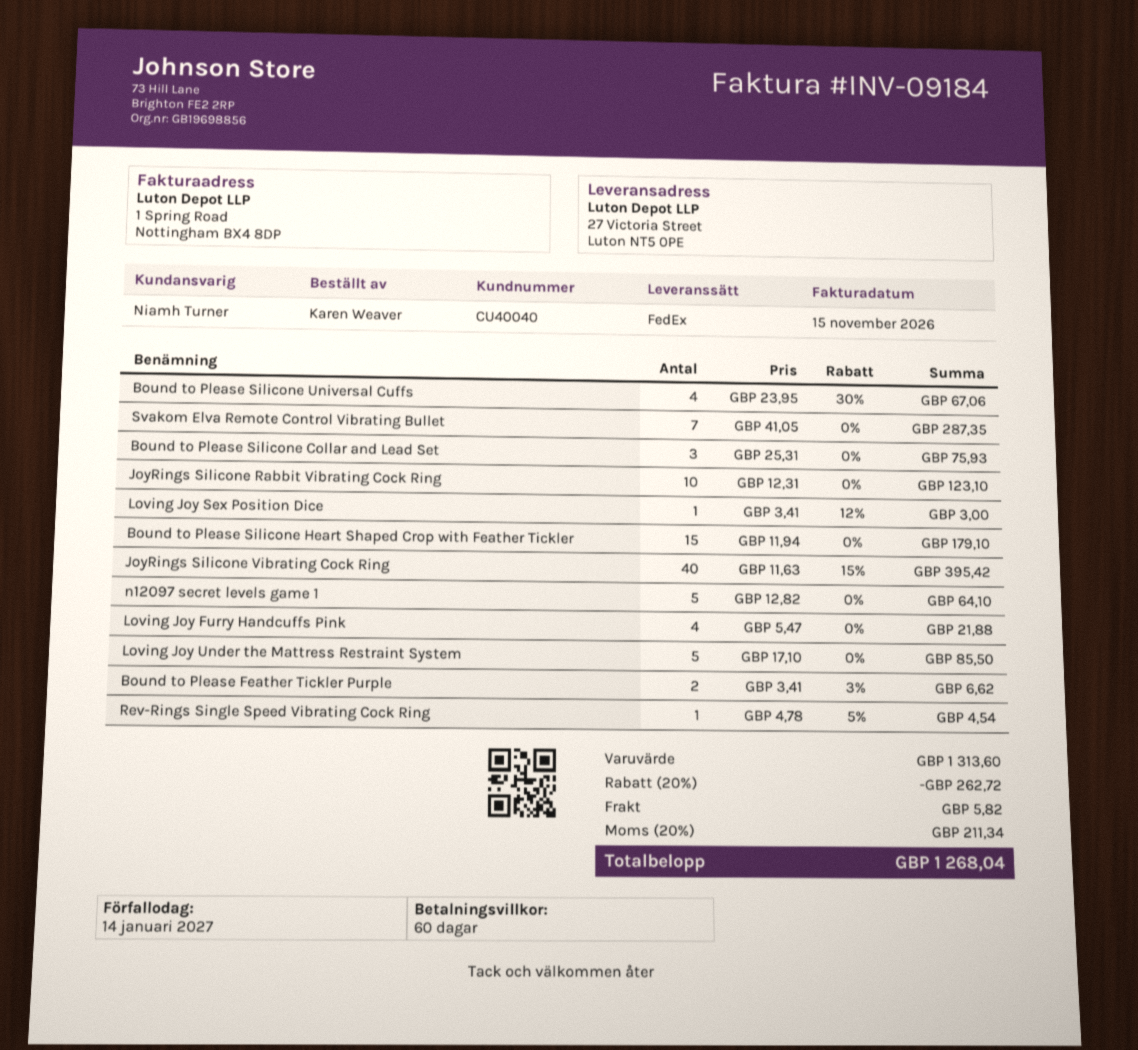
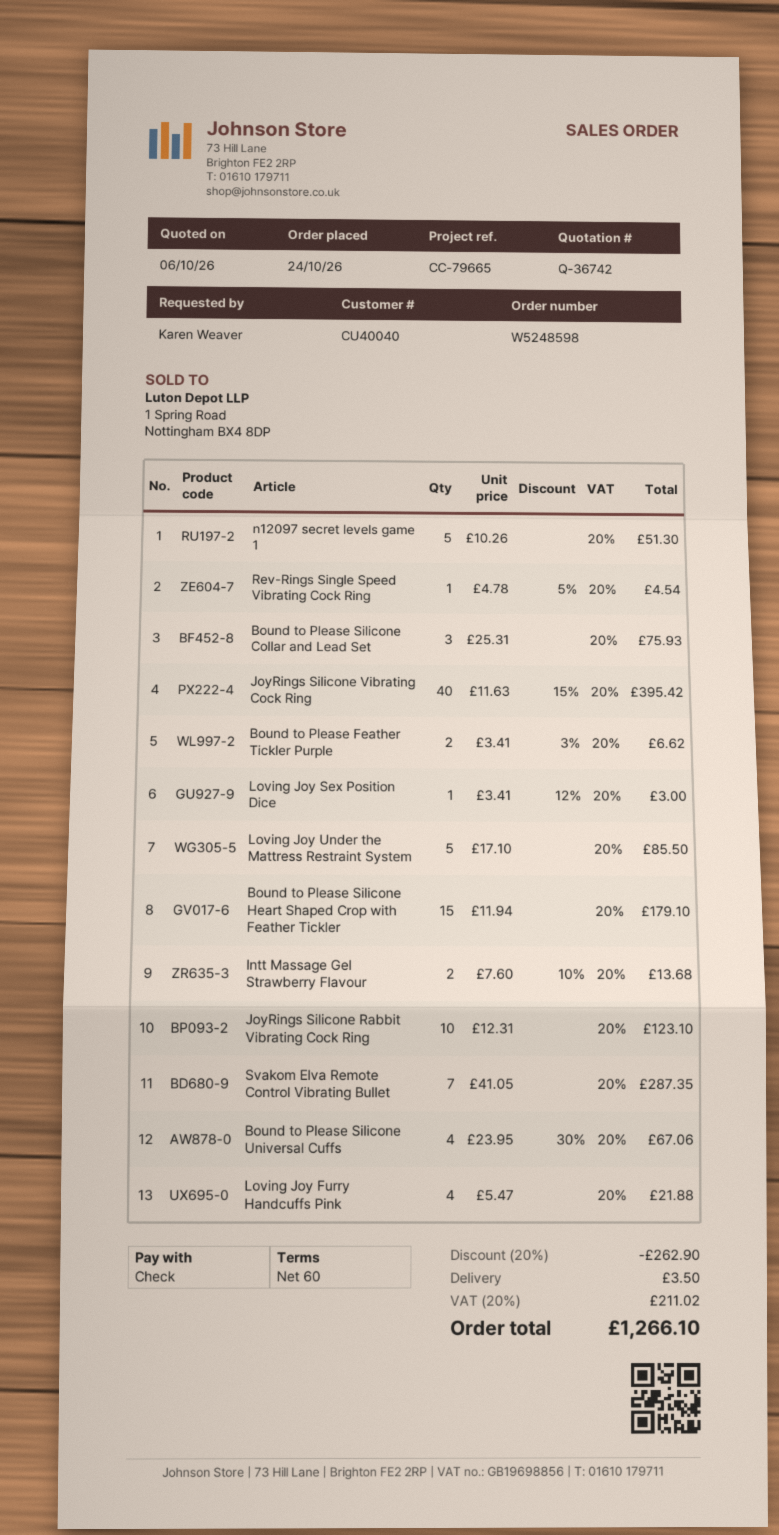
n12097 secret levels game 1: 5 x 12.82 = 64.10 -> 5 x 10.26 = 51.30
Intt Massage Gel Strawberry Flavour: none -> 2 x 7.60 - 10% = 13.68
discount: 20% = 262.72 -> 20% = 262.90
shipping: 5.82 -> 3.50
tax: 20% = 211.34 -> 20% = 211.02
total: 1268.04 -> 1266.10

